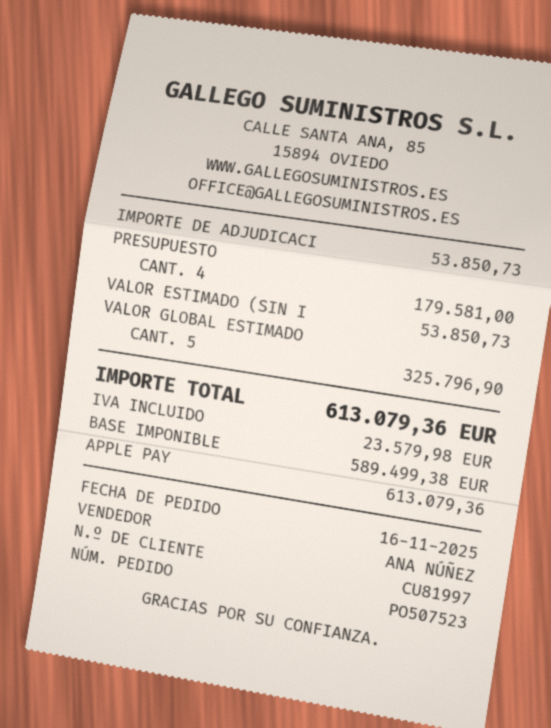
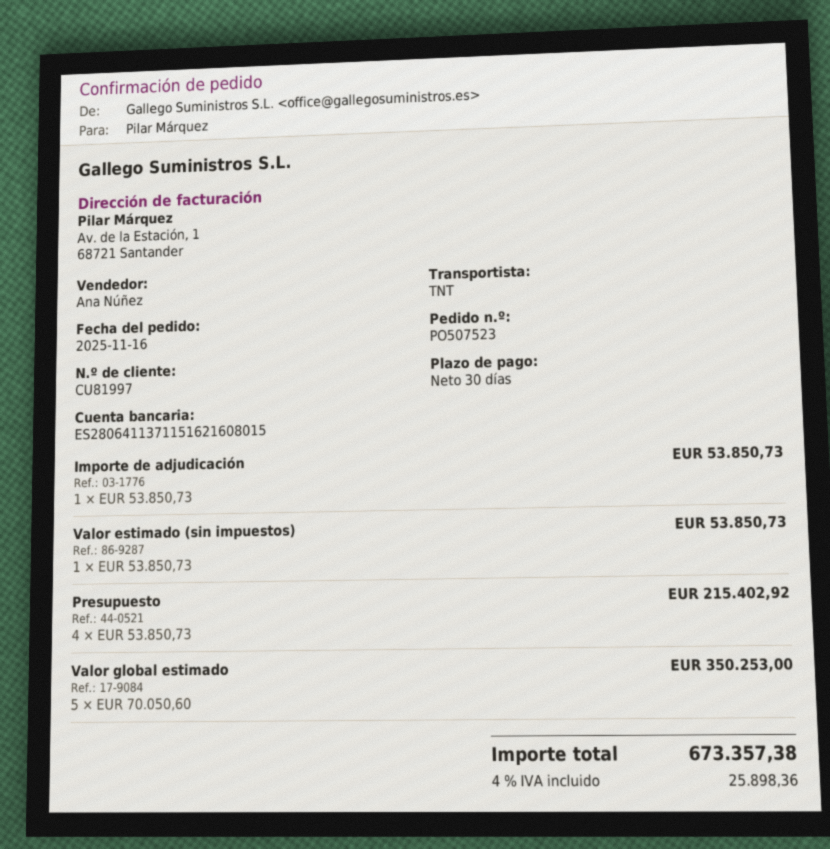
PRESUPUESTO: 4 for 179581.00 -> 4 for 215402.92
VALOR GLOBAL ESTIMADO: 5 for 325796.90 -> 5 for 350253.00
tax: 23579.98 -> 25898.36
total: 613079.36 -> 673357.38

